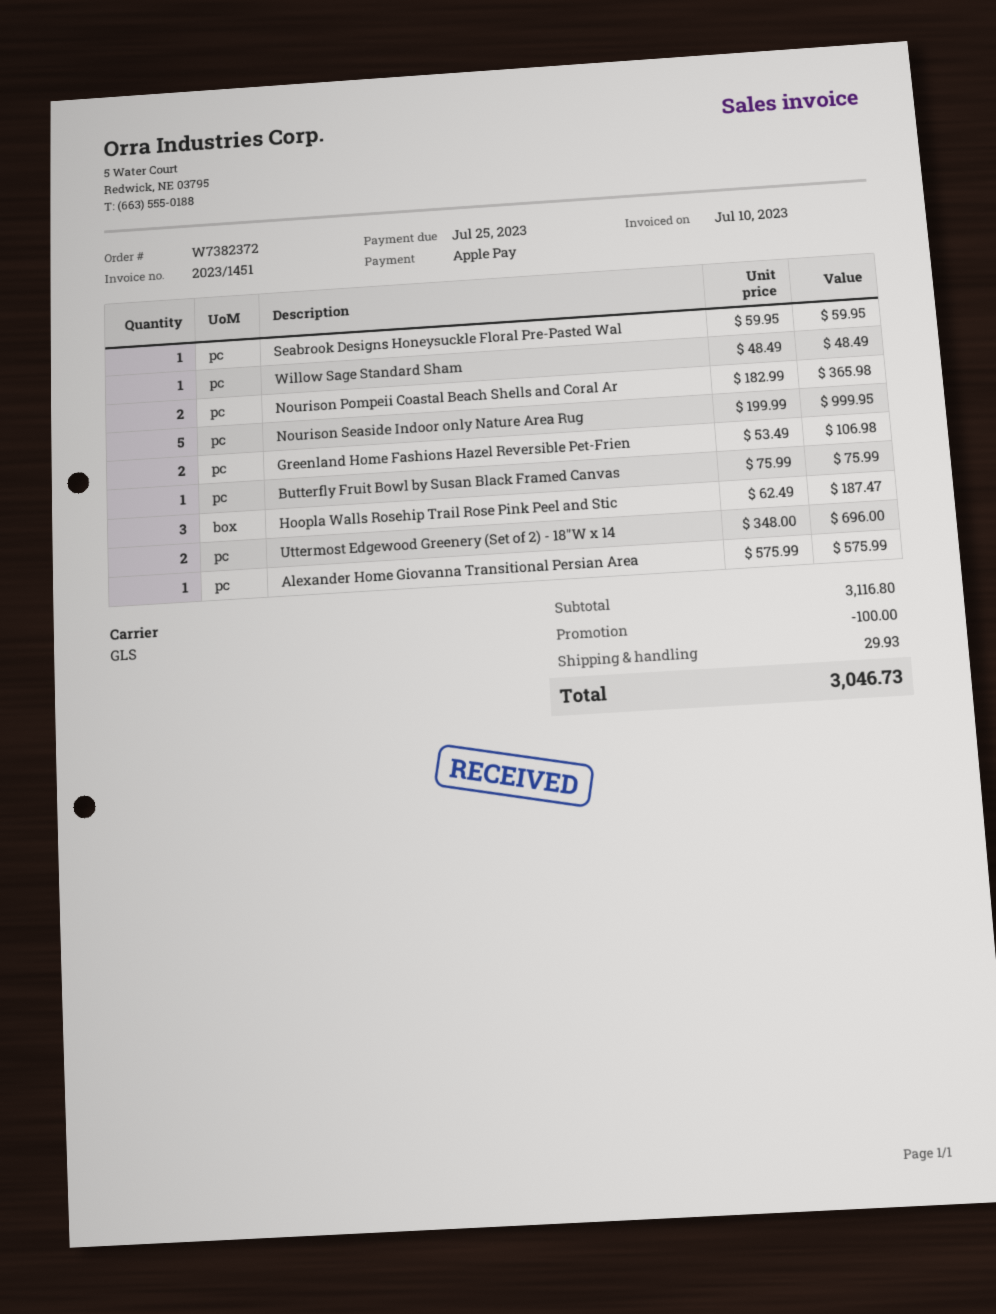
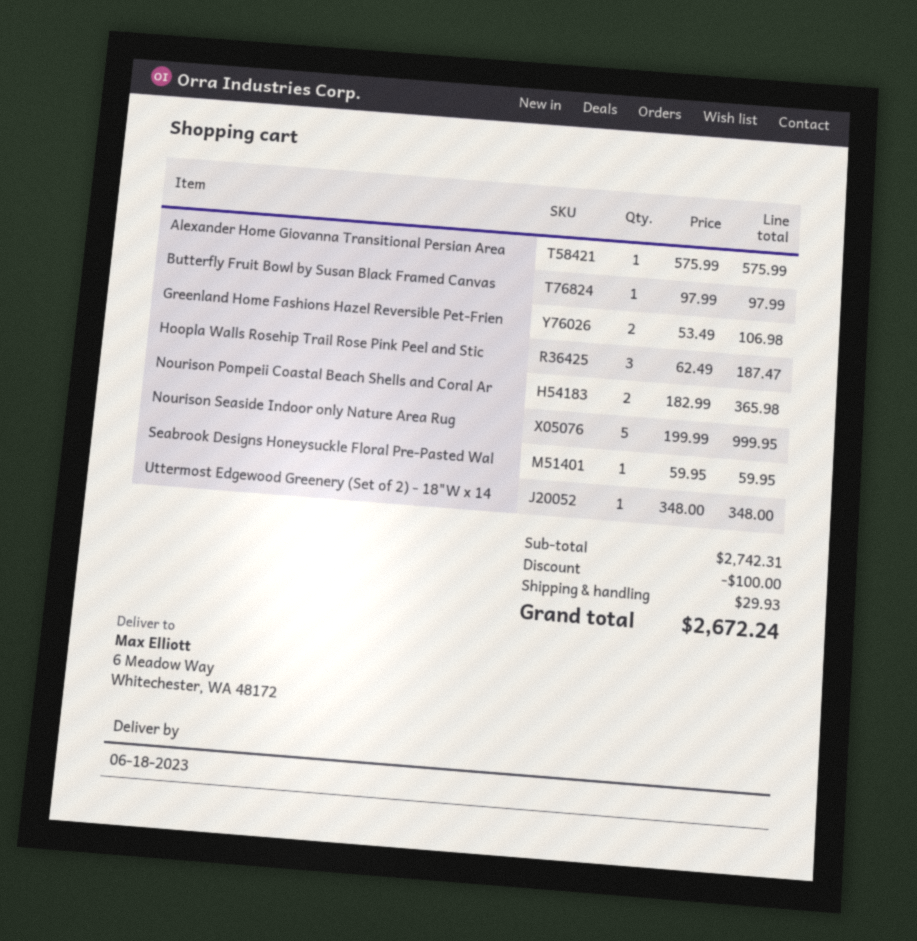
Willow Sage Standard Sham: 1 x 48.49 = 48.49 -> none
Butterfly Fruit Bowl by Susan Black Framed Canvas: 1 x 75.99 = 75.99 -> 1 x 97.99 = 97.99
Uttermost Edgewood Greenery (Set of 2) - 18"W x 14: 2 x 348.00 = 696.00 -> 1 x 348.00 = 348.00
subtotal: 3116.80 -> 2742.31
total: 3046.73 -> 2672.24

